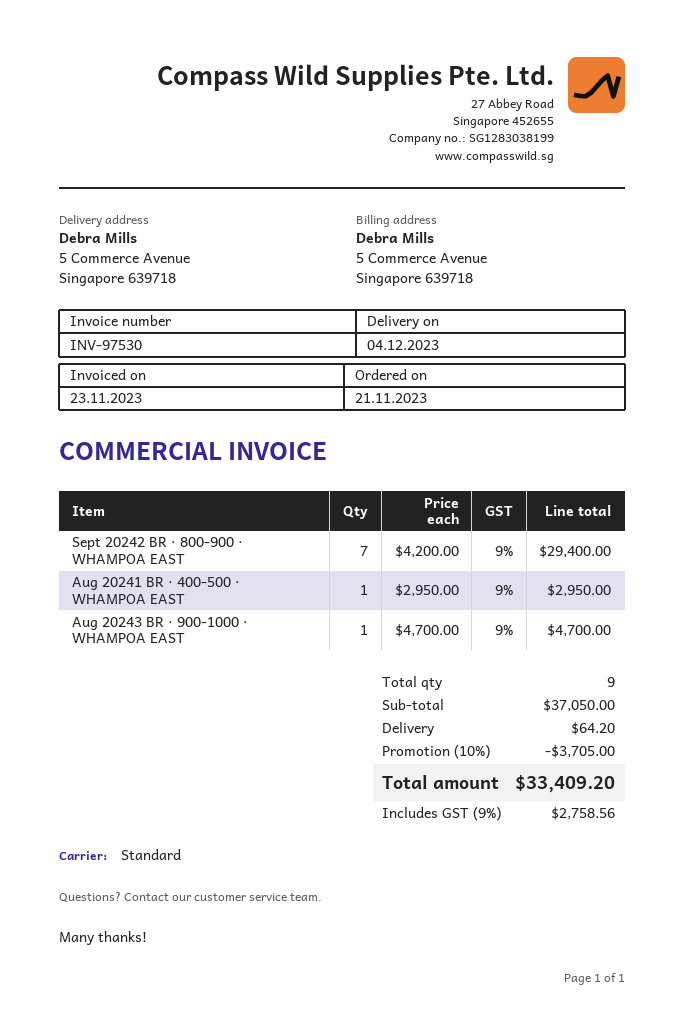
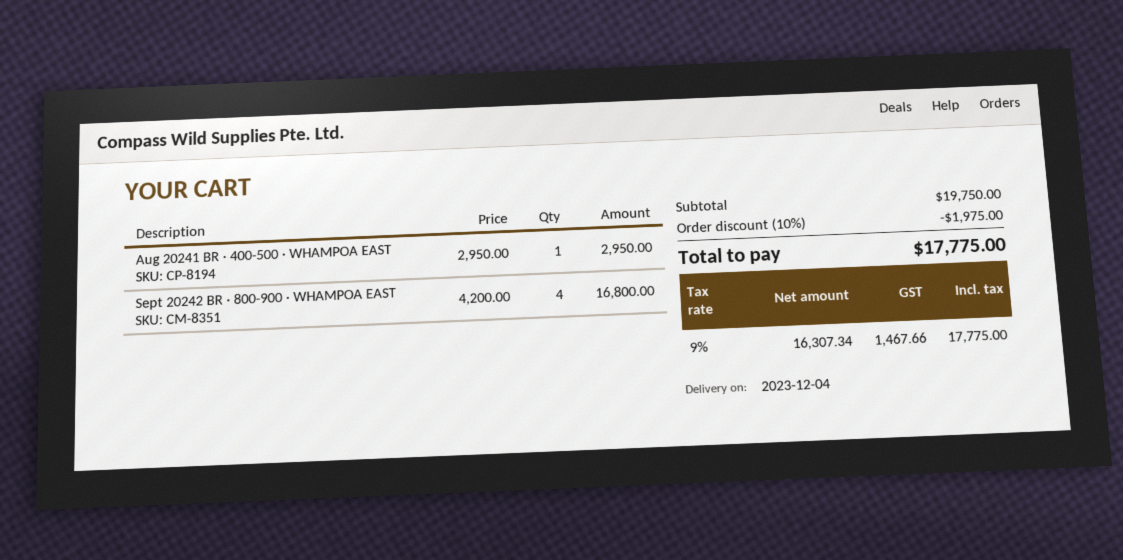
Sept 20242 BR · 800-900 · WHAMPOA EAST: 7 x 4200.00 = 29400.00 -> 4 x 4200.00 = 16800.00
Aug 20243 BR · 900-1000 · WHAMPOA EAST: 1 x 4700.00 = 4700.00 -> none
subtotal: 37050.00 -> 19750.00
discount: 10% = 3705.00 -> 10% = 1975.00
shipping: 64.20 -> none
tax: 9% = 2758.56 -> 9% = 1467.66
total: 33409.20 -> 17775.00

